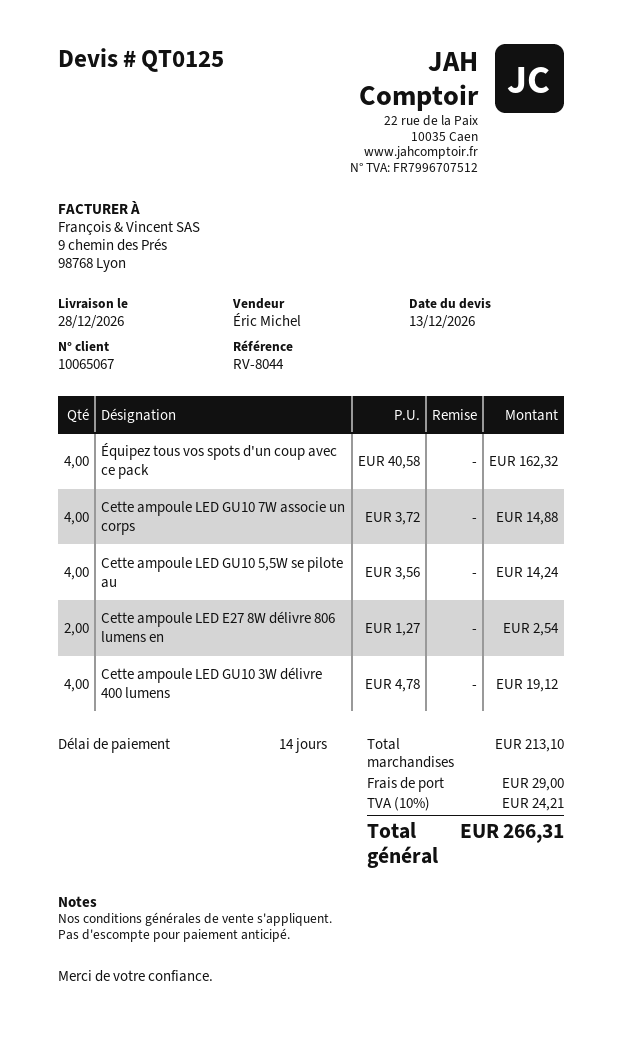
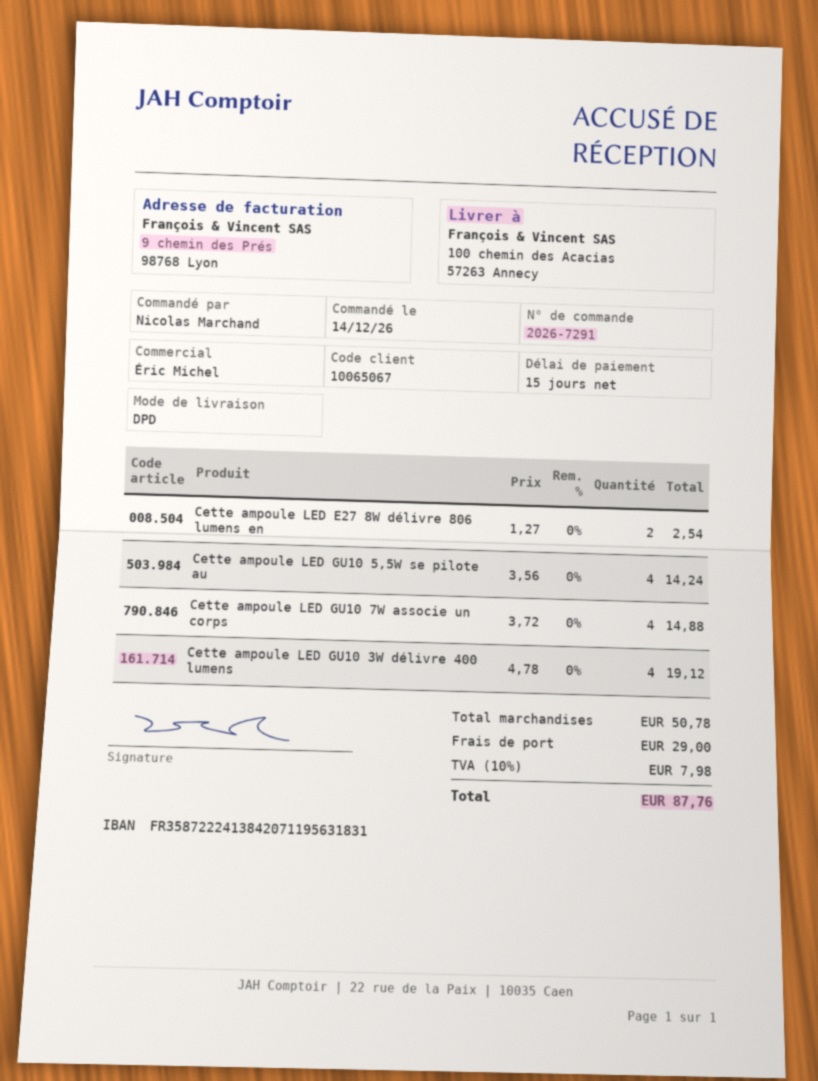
payment terms: 14 days -> 15 days
Équipez tous vos spots d'un coup avec ce pack: 4 x 40.58 = 162.32 -> none
subtotal: 213.10 -> 50.78
tax: 10% = 24.21 -> 10% = 7.98
total: 266.31 -> 87.76

